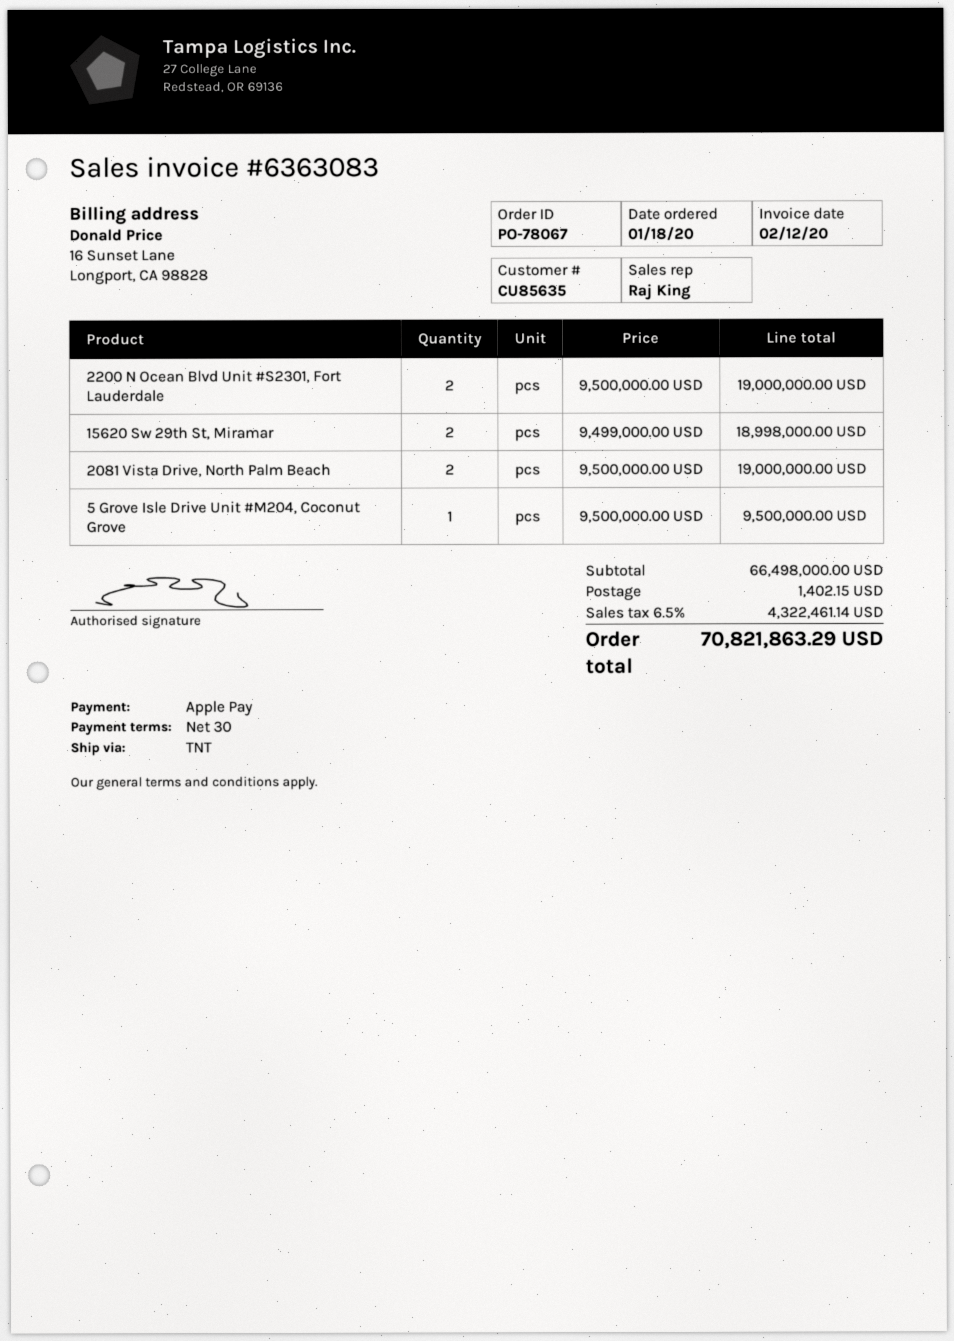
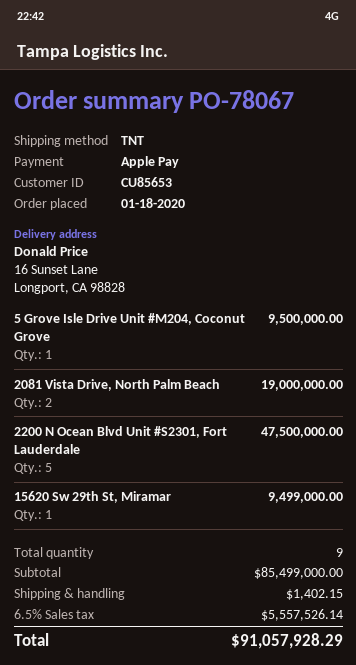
customer number: CU85635 -> CU85653
2200 N Ocean Blvd Unit #S2301, Fort Lauderdale: 2 for 19000000.00 -> 5 for 47500000.00
15620 Sw 29th St, Miramar: 2 for 18998000.00 -> 1 for 9499000.00
subtotal: 66498000.00 -> 85499000.00
tax: 6.5% = 4322461.14 -> 6.5% = 5557526.14
total: 70821863.29 -> 91057928.29

